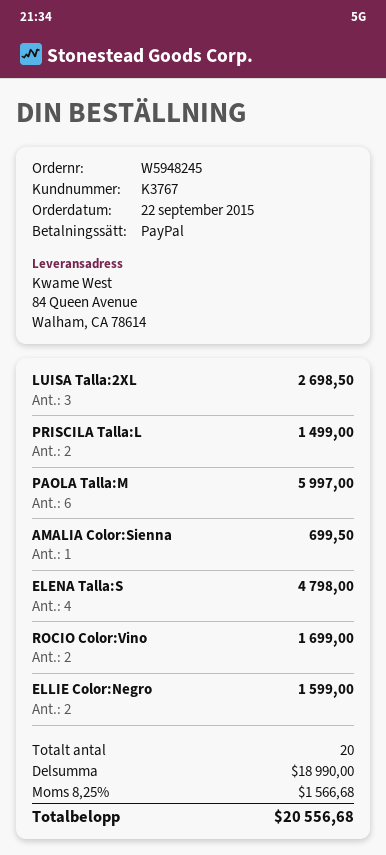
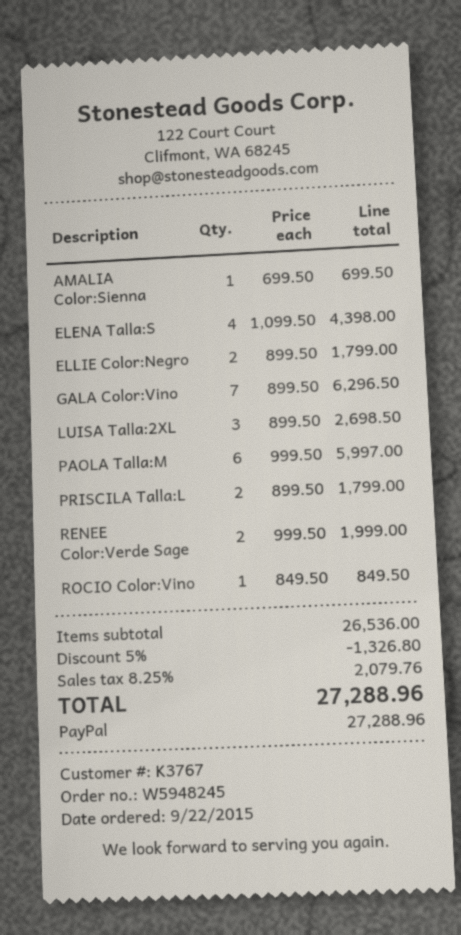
PRISCILA Talla:L: 2 for 1499.00 -> 2 for 1799.00
ELENA Talla:S: 4 for 4798.00 -> 4 for 4398.00
ROCIO Color:Vino: 2 for 1699.00 -> 1 for 849.50
ELLIE Color:Negro: 2 for 1599.00 -> 2 for 1799.00
GALA Color:Vino: none -> 7 for 6296.50
RENEE Color:Verde Sage: none -> 2 for 1999.00
subtotal: 18990.00 -> 26536.00
discount: none -> 5% = 1326.80
tax: 8.25% = 1566.68 -> 8.25% = 2079.76
total: 20556.68 -> 27288.96

